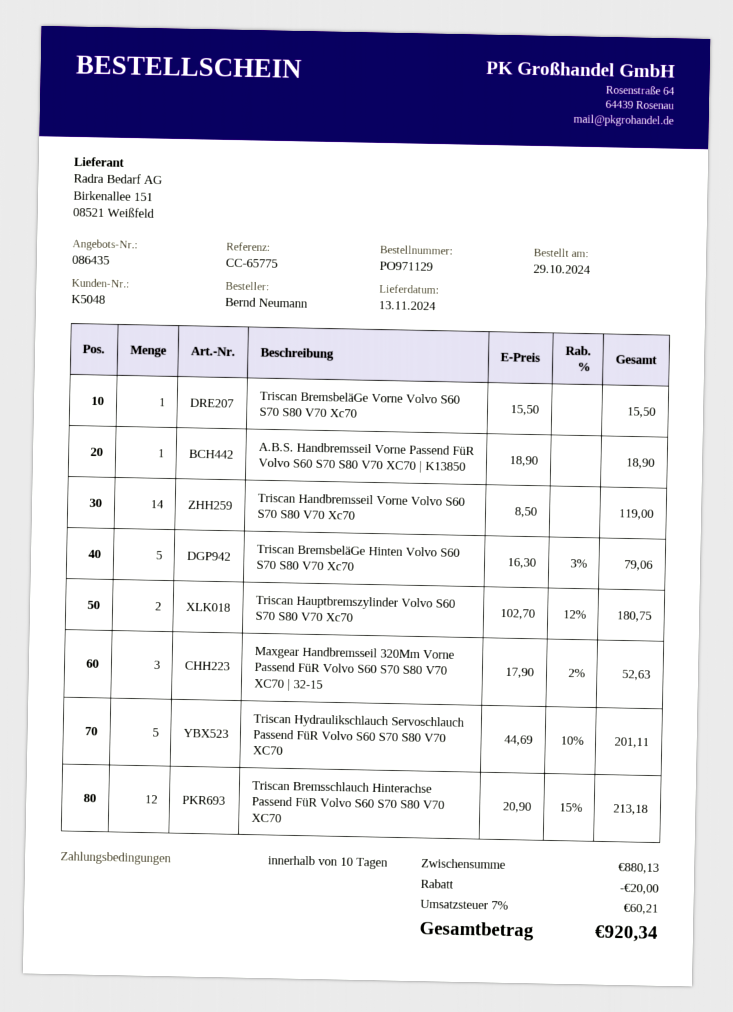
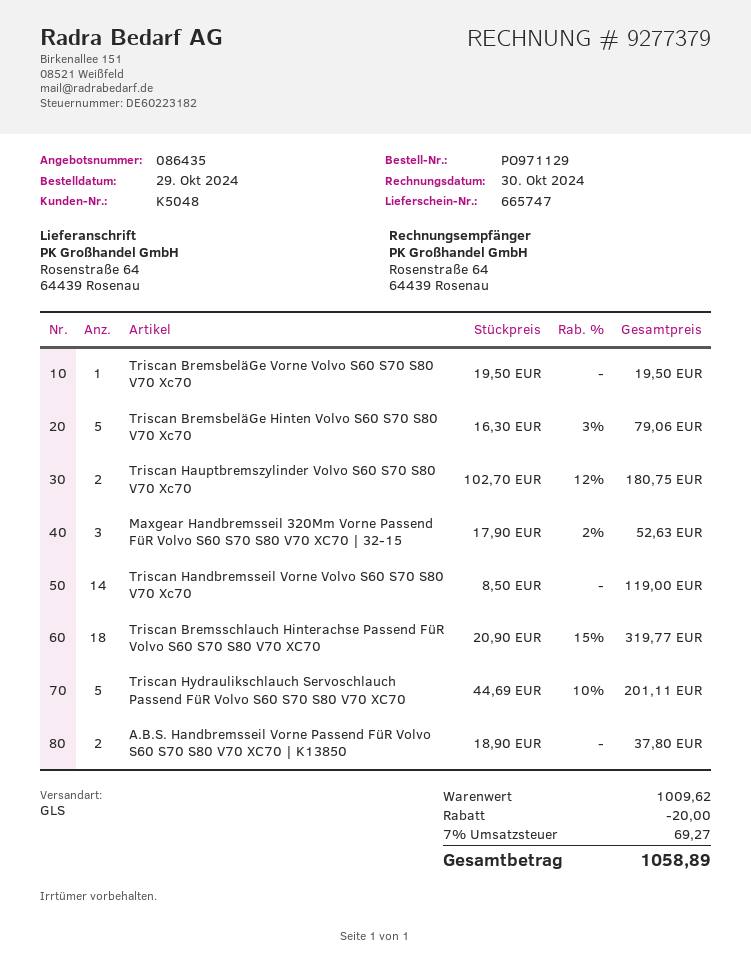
Triscan BremsbeläGe Vorne Volvo S60 S70 S80 V70 Xc70: 1 x 15.50 = 15.50 -> 1 x 19.50 = 19.50
A.B.S. Handbremsseil Vorne Passend FüR Volvo S60 S70 S80 V70 XC70 | K13850: 1 x 18.90 = 18.90 -> 2 x 18.90 = 37.80
Triscan Bremsschlauch Hinterachse Passend FüR Volvo S60 S70 S80 V70 XC70: 12 x 20.90 - 15% = 213.18 -> 18 x 20.90 - 15% = 319.77
subtotal: 880.13 -> 1009.62
tax: 7% = 60.21 -> 7% = 69.27
total: 920.34 -> 1058.89

